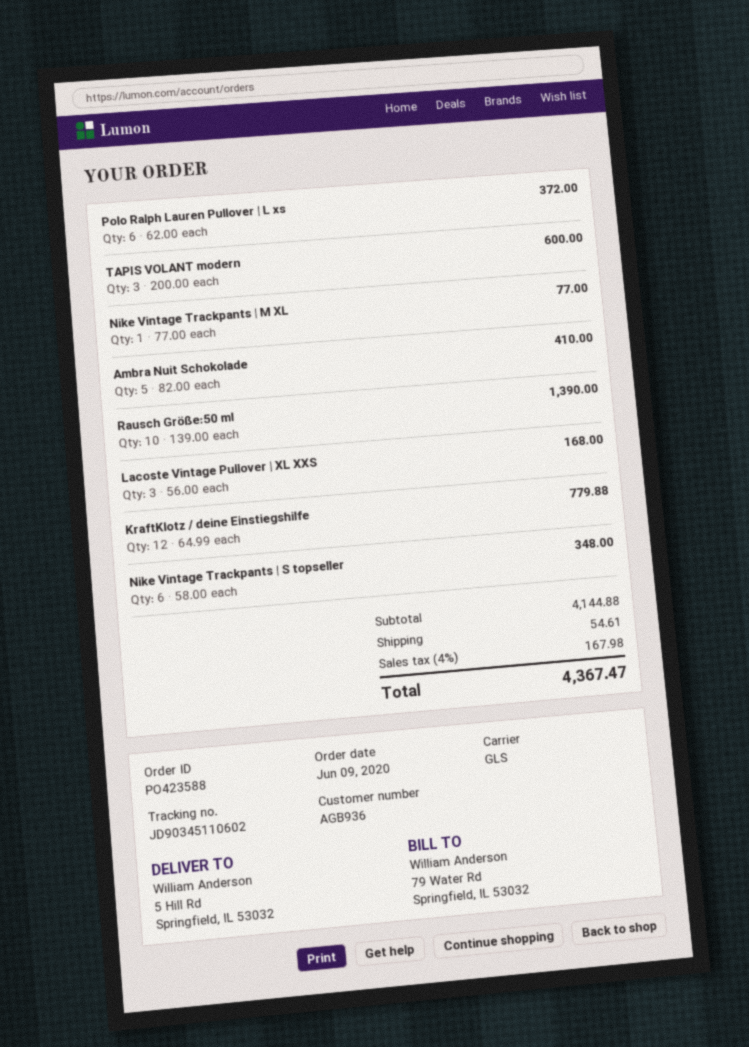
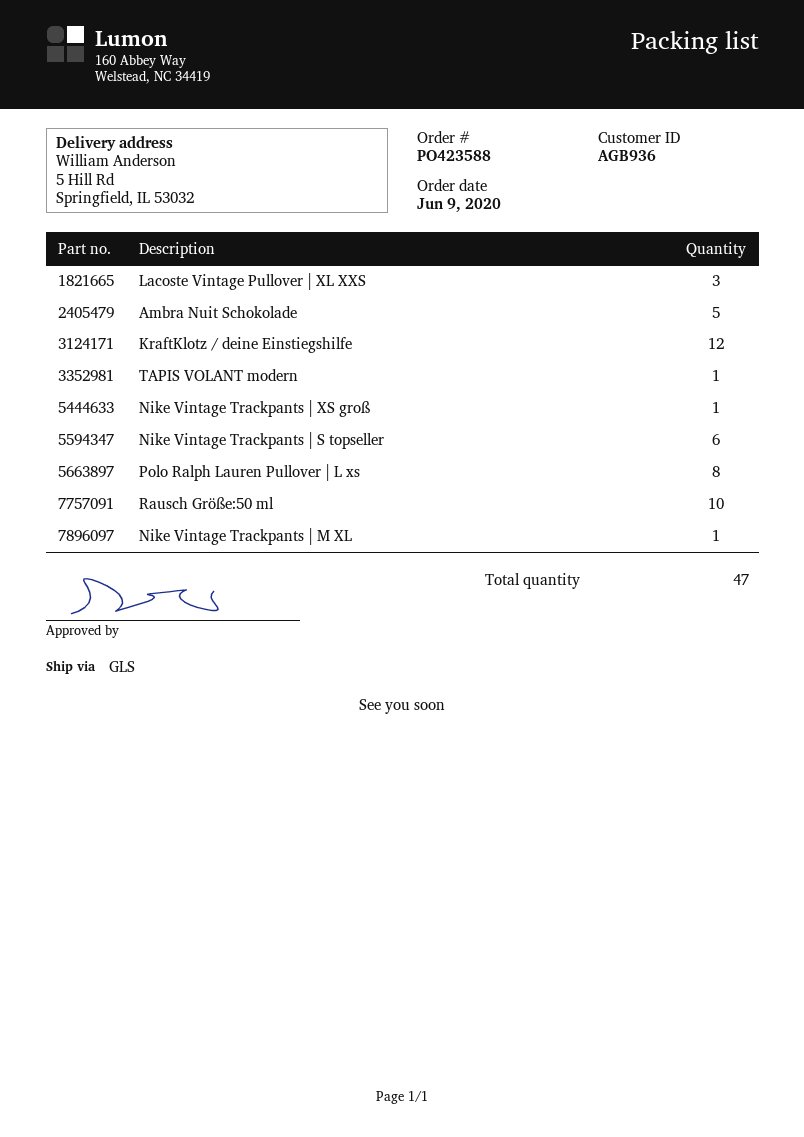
Polo Ralph Lauren Pullover | L xs: 6 -> 8
TAPIS VOLANT modern: 3 -> 1
Nike Vintage Trackpants | XS groß: none -> 1

